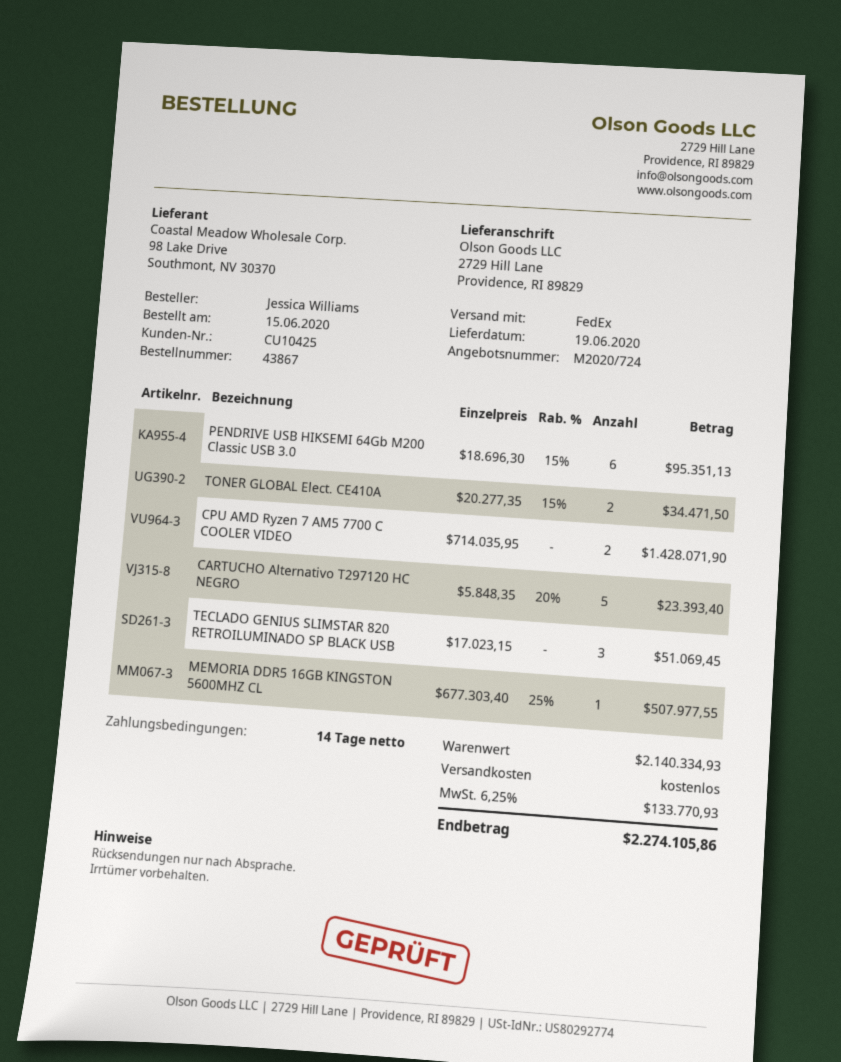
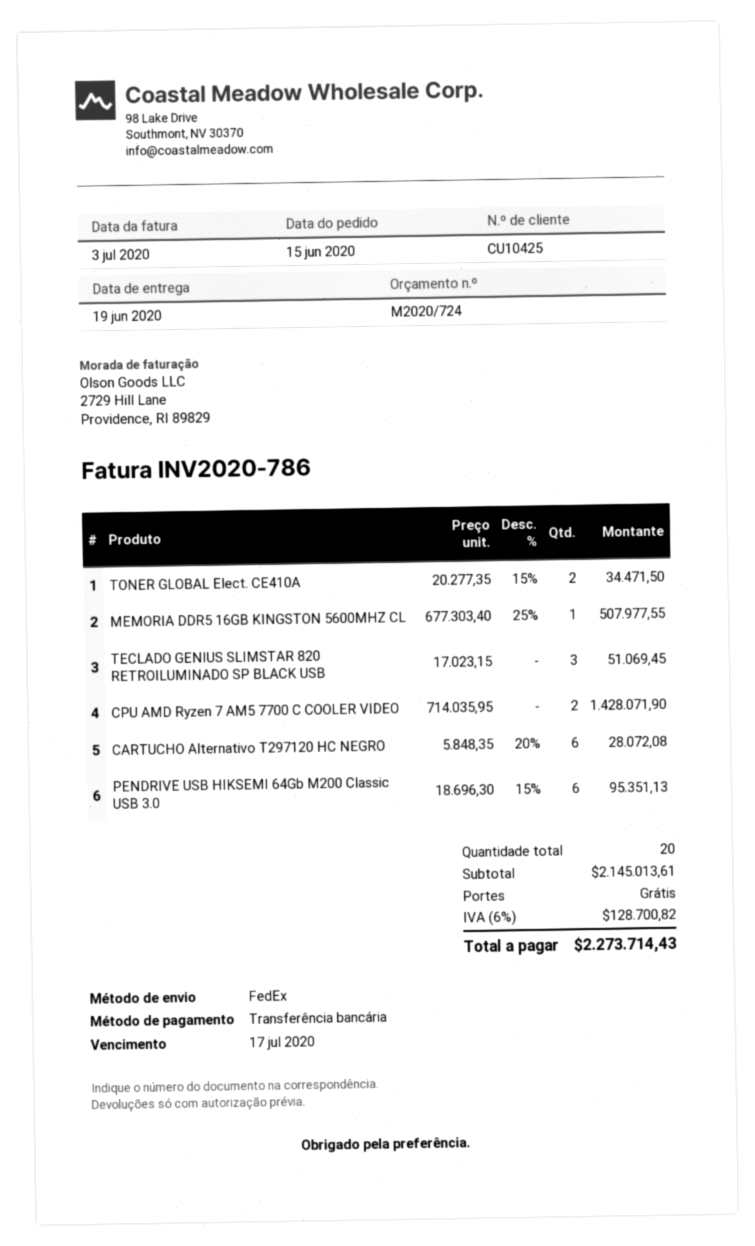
CARTUCHO Alternativo T297120 HC NEGRO: 5 x 5848.35 - 20% = 23393.40 -> 6 x 5848.35 - 20% = 28072.08
subtotal: 2140334.93 -> 2145013.61
tax: 6.25% = 133770.93 -> 6% = 128700.82
total: 2274105.86 -> 2273714.43

